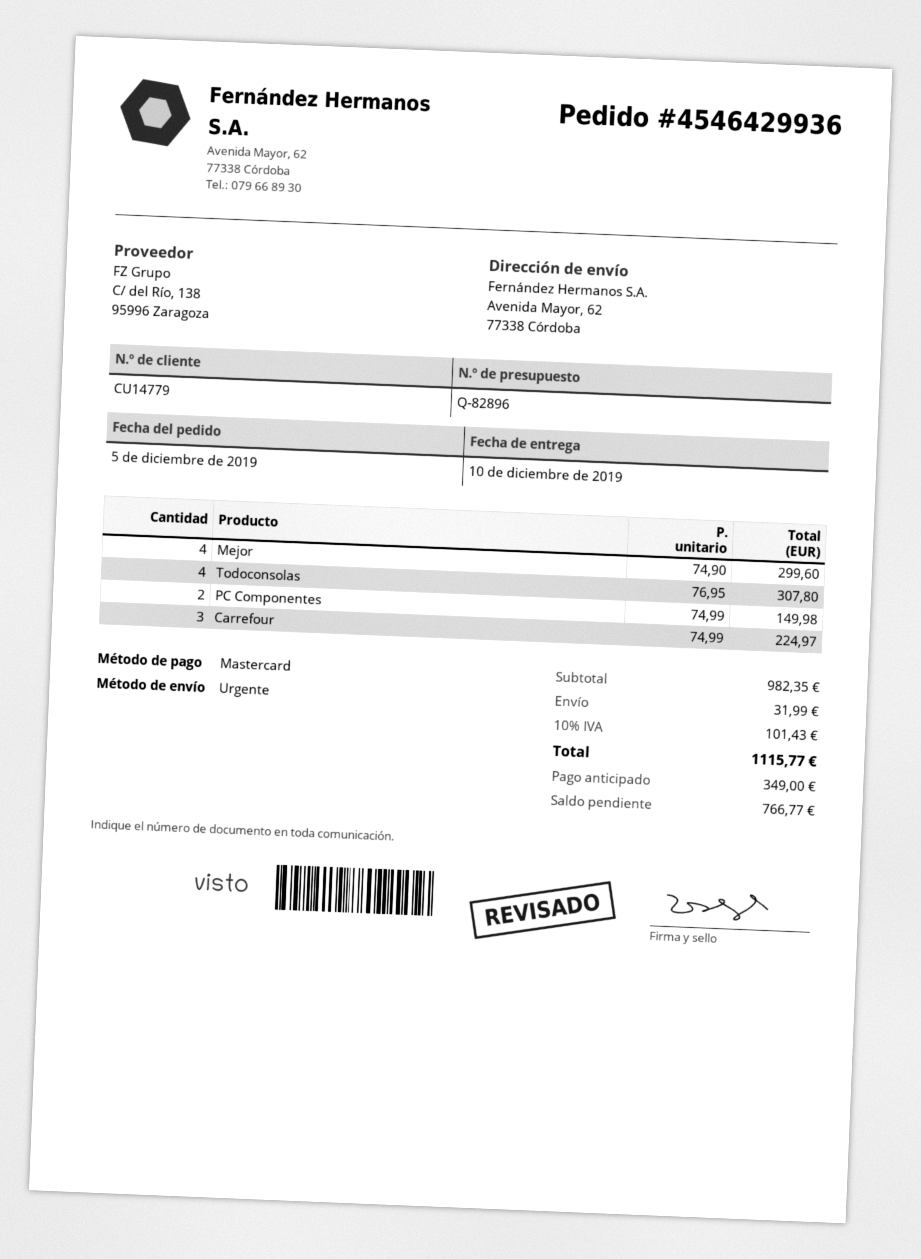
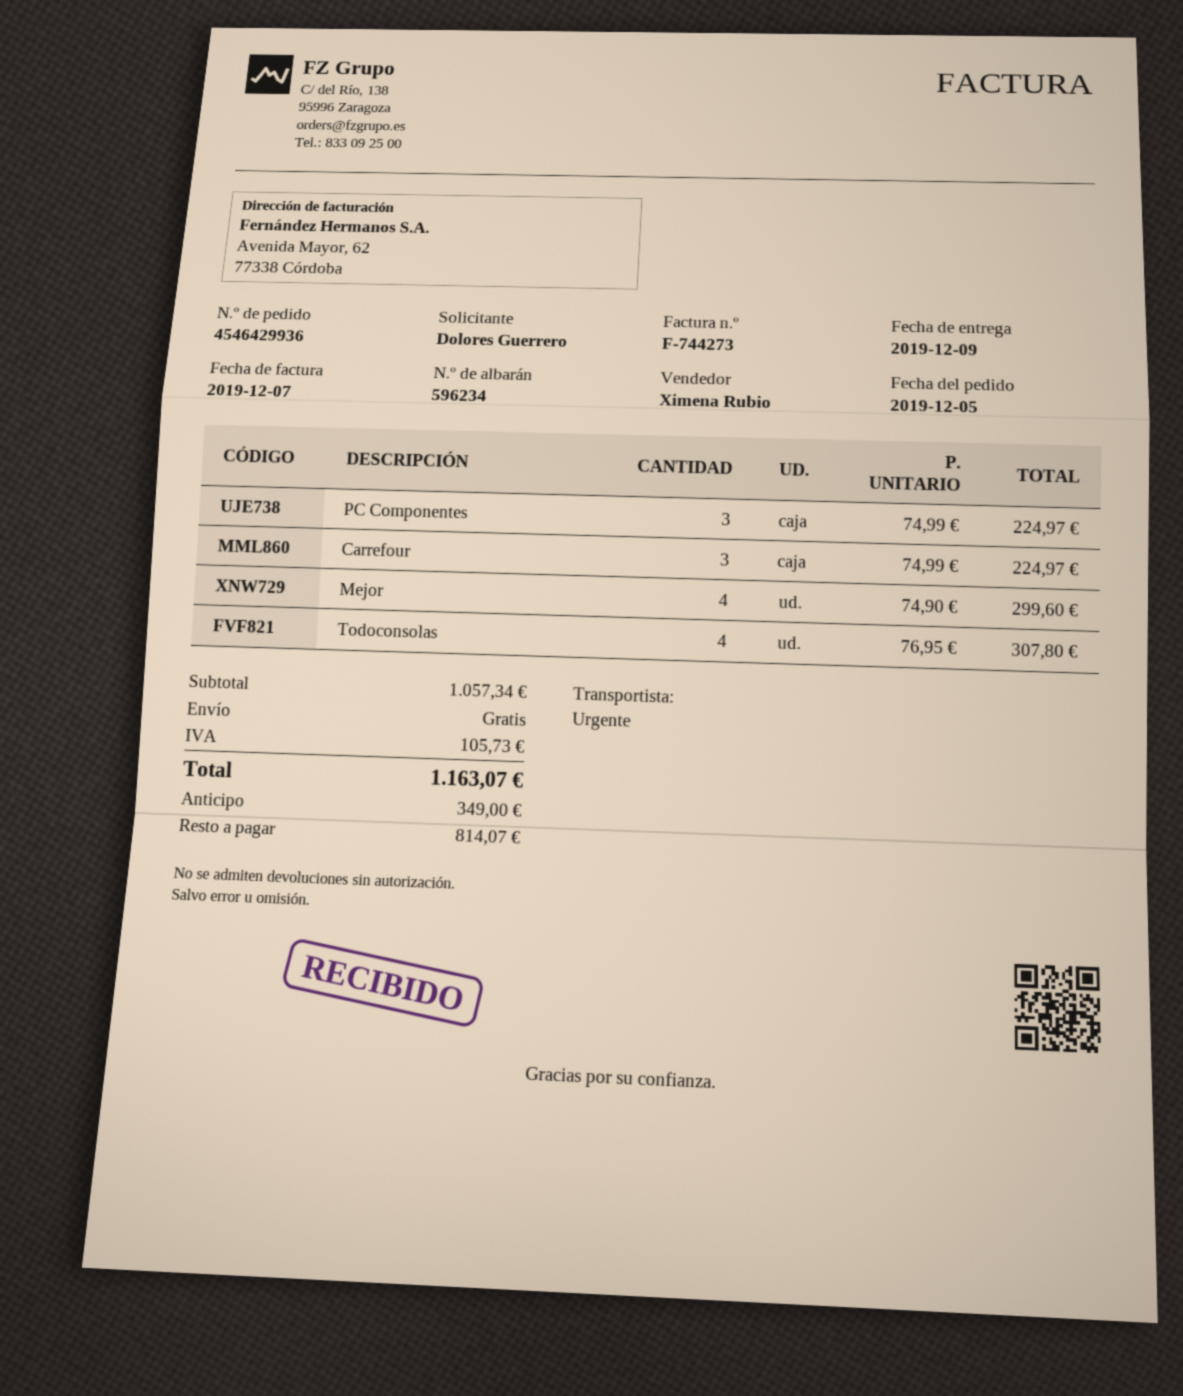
delivery date: 2019-12-10 -> 2019-12-09
PC Componentes: 2 x 74.99 = 149.98 -> 3 x 74.99 = 224.97
subtotal: 982.35 -> 1057.34
shipping: 31.99 -> 0.00
tax: 101.43 -> 105.73
total: 1115.77 -> 1163.07
balance: 766.77 -> 814.07

